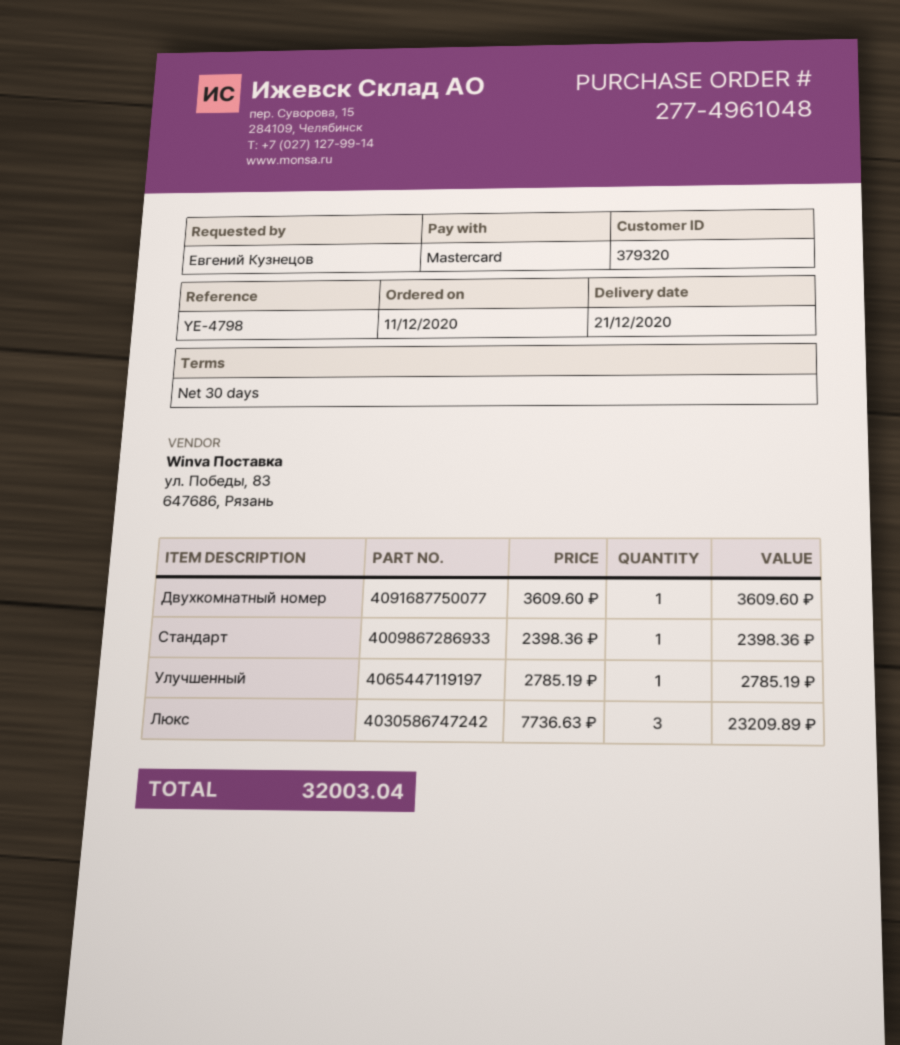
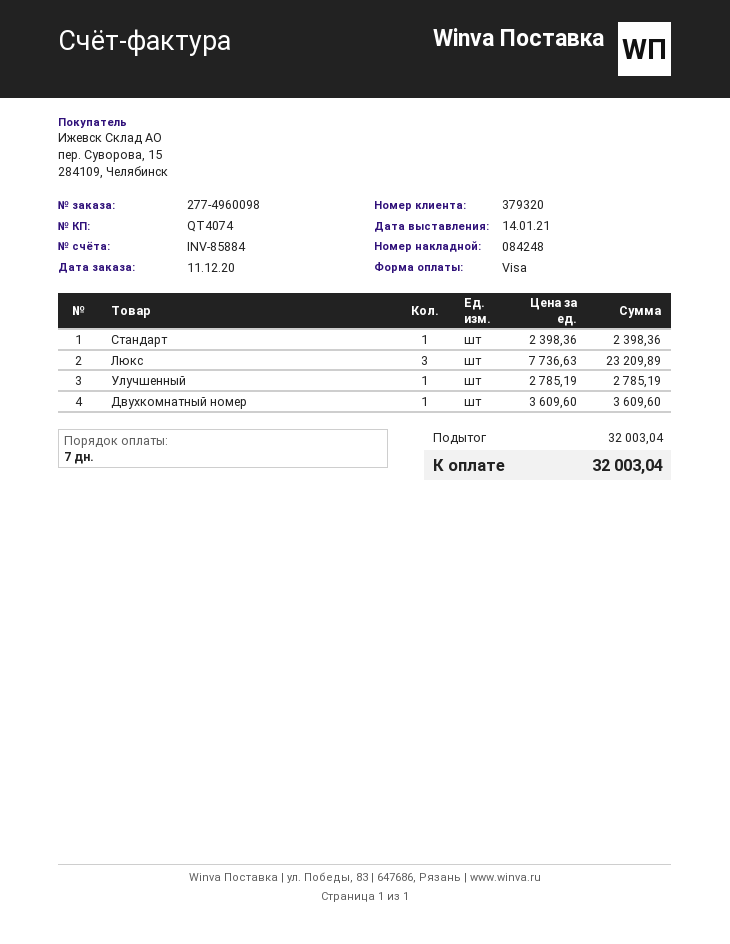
order number: 277-4961048 -> 277-4960098
payment terms: 30 days -> 7 days
payment method: Mastercard -> Visa

